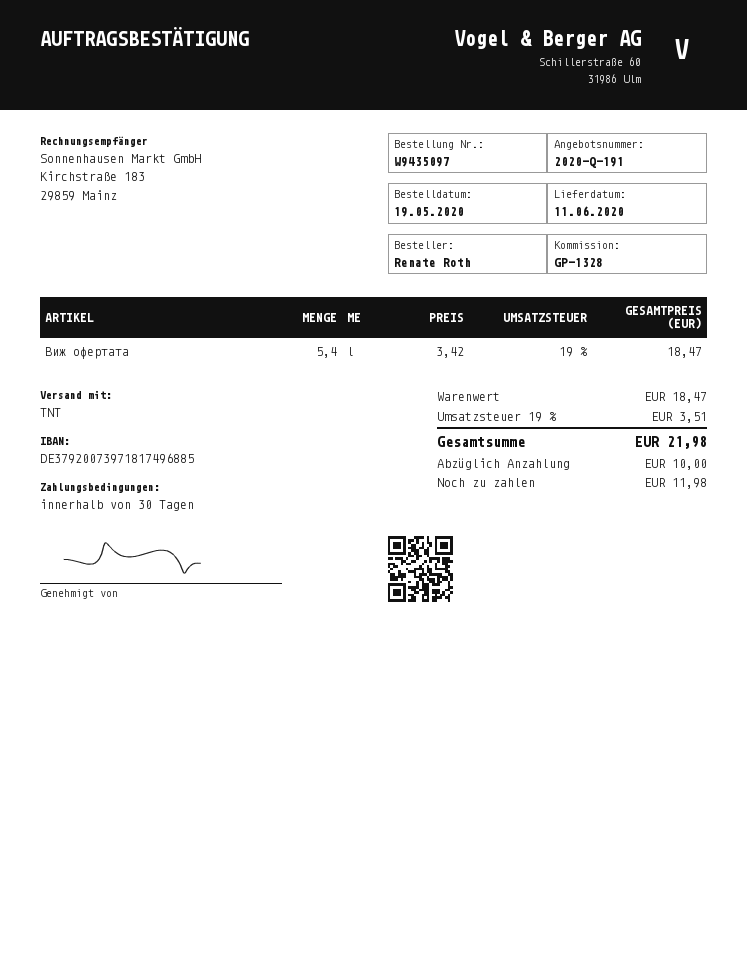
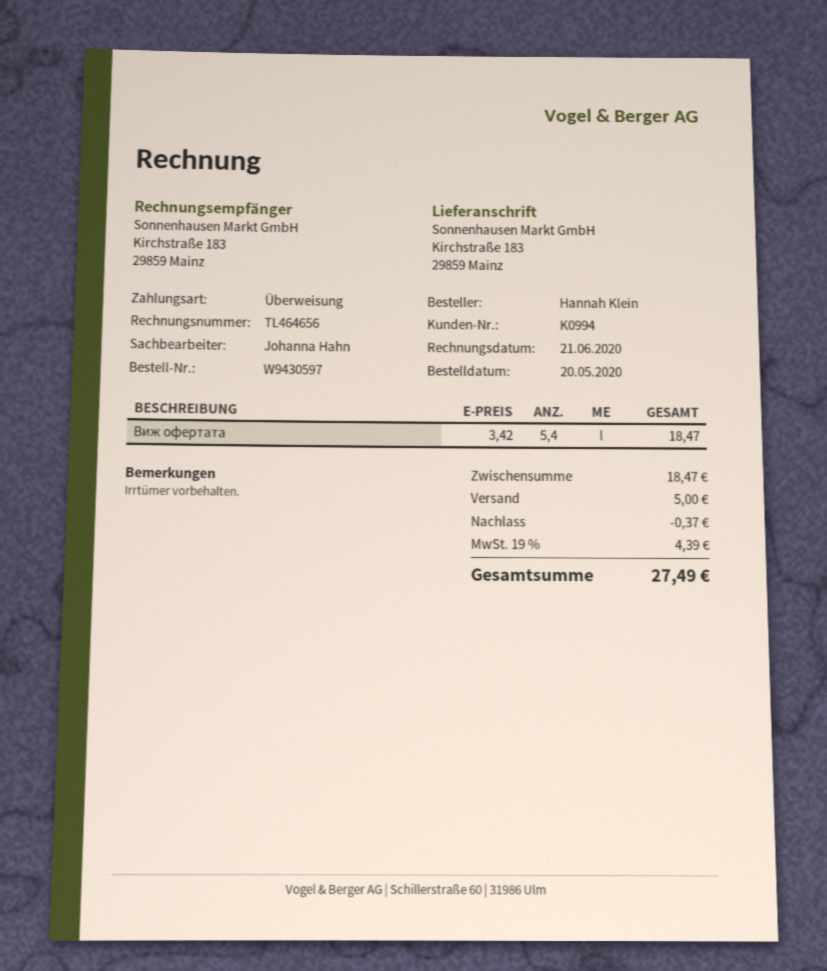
order number: W9435097 -> W9430597
order date: 2020-05-19 -> 2020-05-20
ordered by: Renate Roth -> Hannah Klein
discount: none -> 0.37
shipping: none -> 5.00
tax: 19% = 3.51 -> 19% = 4.39
total: 21.98 -> 27.49

